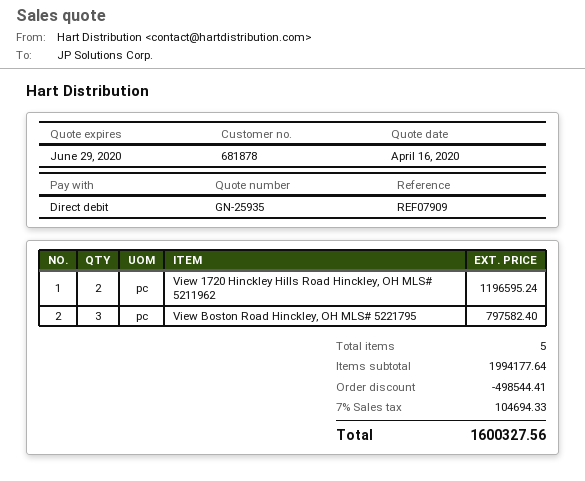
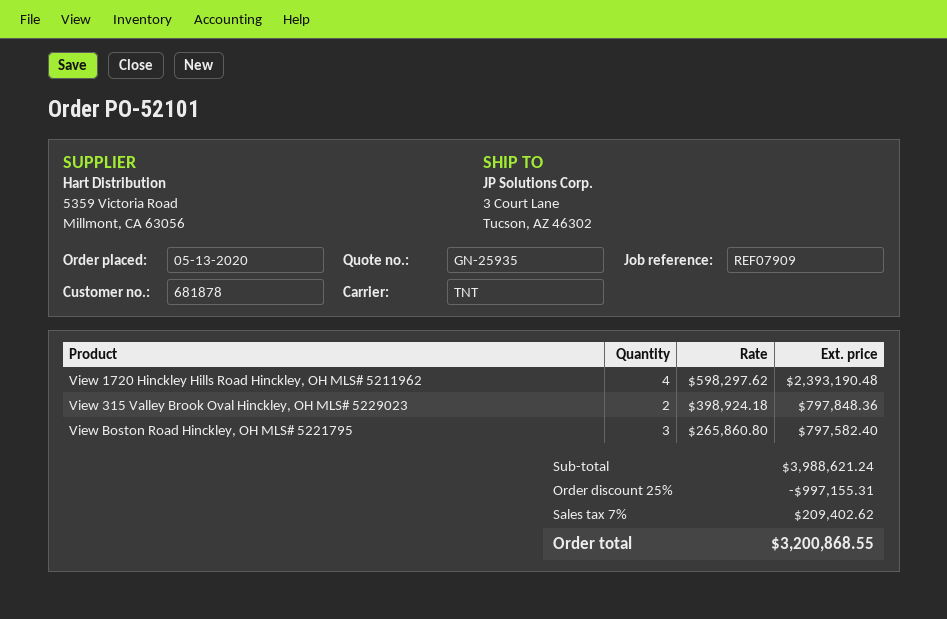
View 1720 Hinckley Hills Road Hinckley, OH MLS# 5211962: 2 for 1196595.24 -> 4 for 2393190.48
View 315 Valley Brook Oval Hinckley, OH MLS# 5229023: none -> 2 for 797848.36
subtotal: 1994177.64 -> 3988621.24
discount: 498544.41 -> 997155.31
tax: 7% = 104694.33 -> 7% = 209402.62
total: 1600327.56 -> 3200868.55

